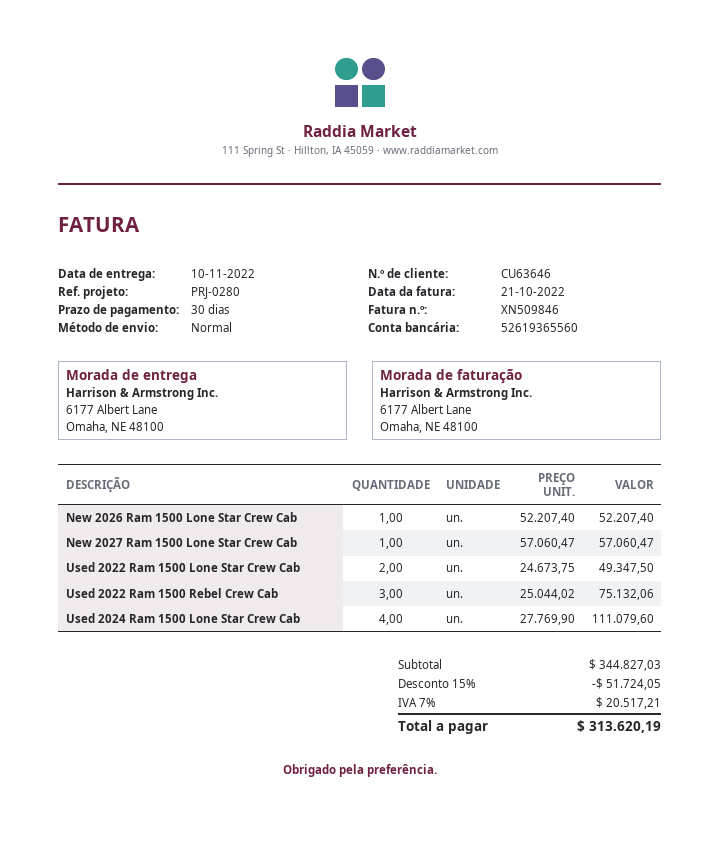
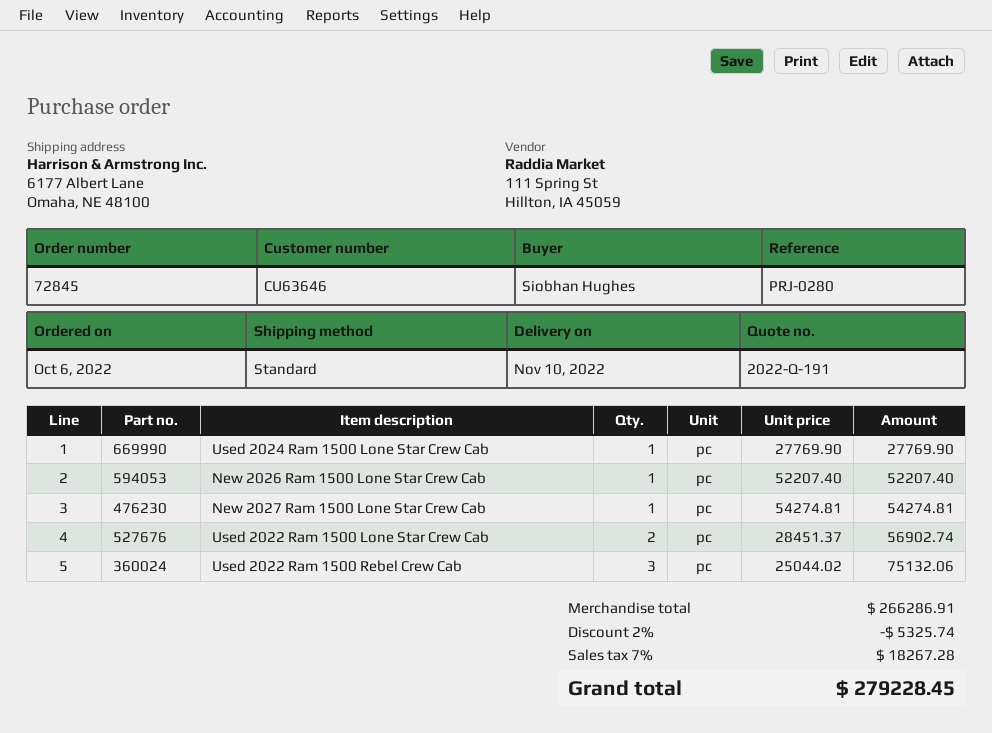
New 2027 Ram 1500 Lone Star Crew Cab: 1 x 57060.47 = 57060.47 -> 1 x 54274.81 = 54274.81
Used 2022 Ram 1500 Lone Star Crew Cab: 2 x 24673.75 = 49347.50 -> 2 x 28451.37 = 56902.74
Used 2024 Ram 1500 Lone Star Crew Cab: 4 x 27769.90 = 111079.60 -> 1 x 27769.90 = 27769.90
subtotal: 344827.03 -> 266286.91
discount: 15% = 51724.05 -> 2% = 5325.74
tax: 7% = 20517.21 -> 7% = 18267.28
total: 313620.19 -> 279228.45

